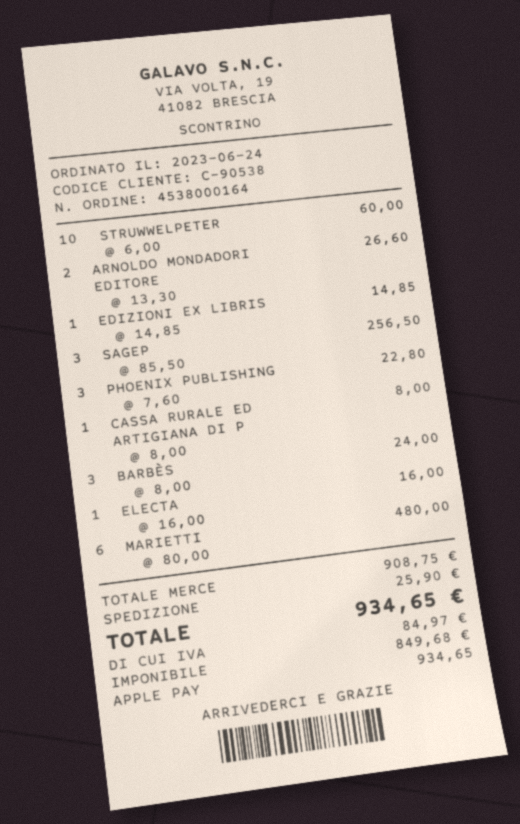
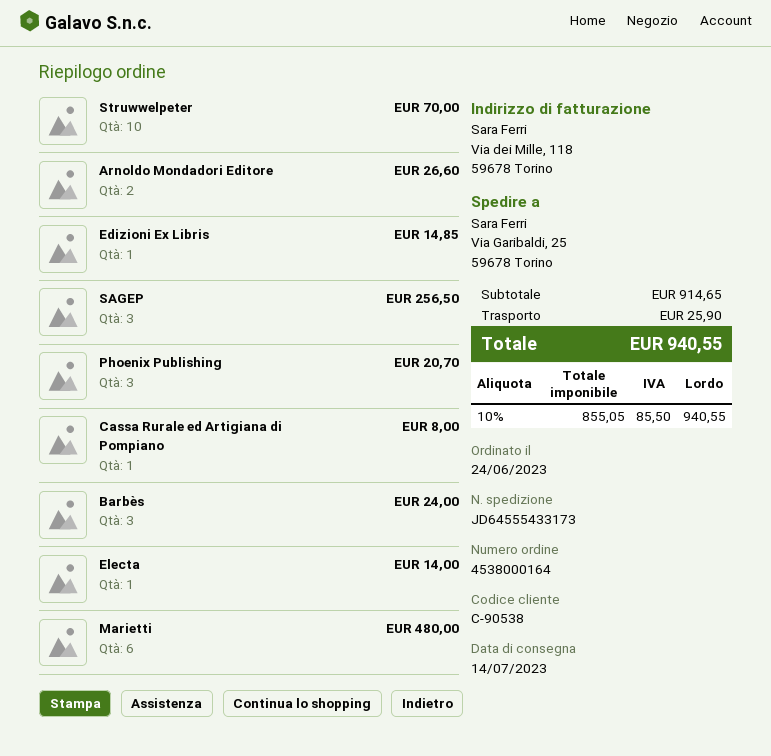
STRUWWELPETER: 10 for 60.00 -> 10 for 70.00
PHOENIX PUBLISHING: 3 for 22.80 -> 3 for 20.70
ELECTA: 1 for 16.00 -> 1 for 14.00
subtotal: 908.75 -> 914.65
net: 849.68 -> 855.05
tax: 84.97 -> 85.50
total: 934.65 -> 940.55

